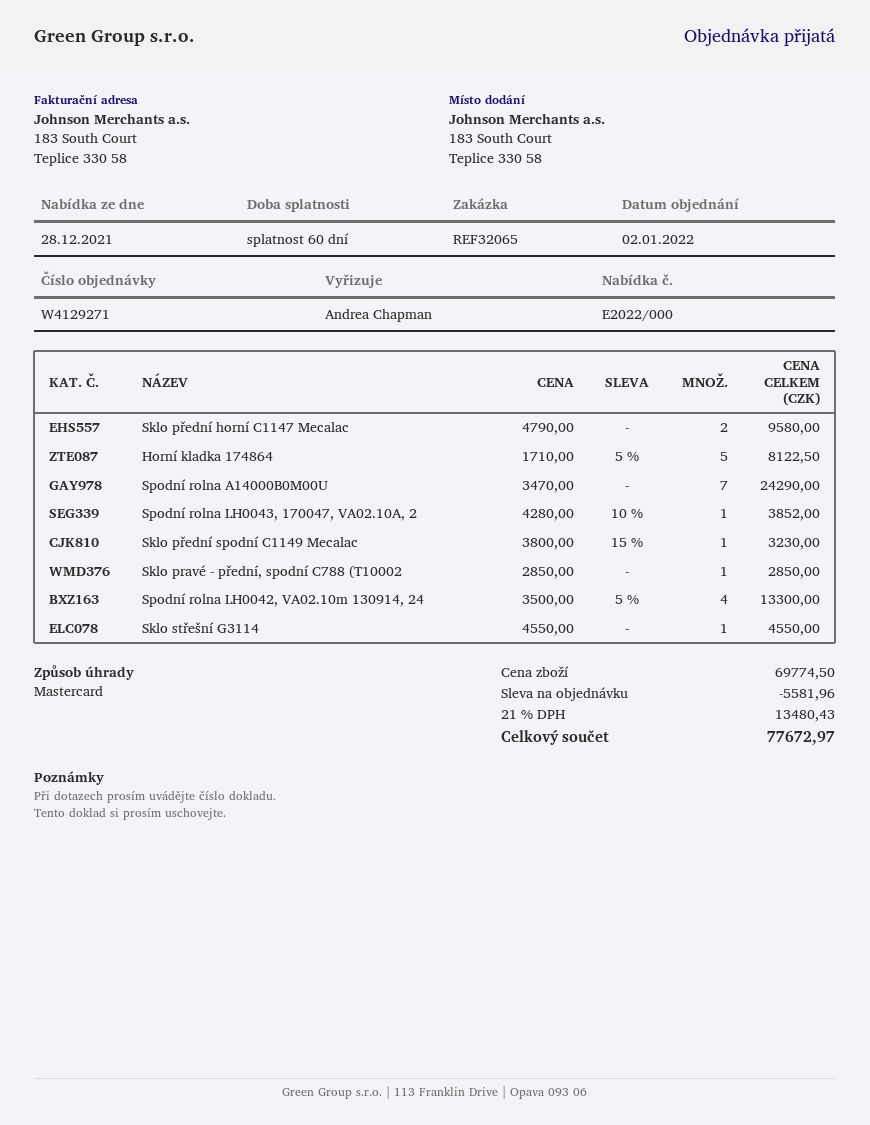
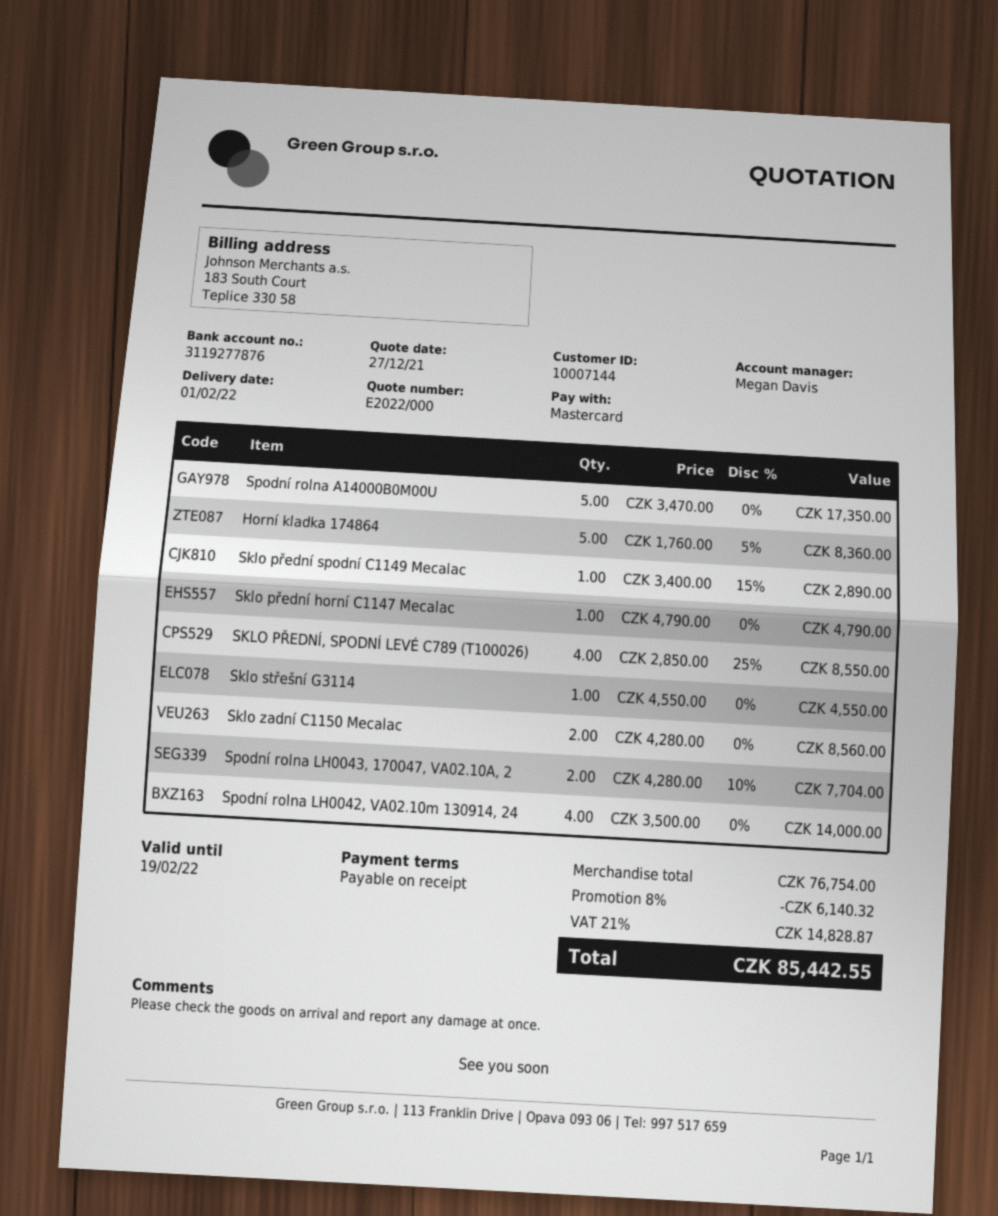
quote date: 2021-12-28 -> 2021-12-27
payment terms: 60 days -> on receipt
sales rep: Andrea Chapman -> Megan Davis
Sklo přední horní C1147 Mecalac: 2 x 4790.00 = 9580.00 -> 1 x 4790.00 = 4790.00
Horní kladka 174864: 5 x 1710.00 - 5% = 8122.50 -> 5 x 1760.00 - 5% = 8360.00
Spodní rolna A14000B0M00U: 7 x 3470.00 = 24290.00 -> 5 x 3470.00 = 17350.00
Spodní rolna LH0043, 170047, VA02.10A, 2: 1 x 4280.00 - 10% = 3852.00 -> 2 x 4280.00 - 10% = 7704.00
Sklo přední spodní C1149 Mecalac: 1 x 3800.00 - 15% = 3230.00 -> 1 x 3400.00 - 15% = 2890.00
Sklo pravé - přední, spodní C788 (T10002: 1 x 2850.00 = 2850.00 -> none
Spodní rolna LH0042, VA02.10m 130914, 24: 4 x 3500.00 - 5% = 13300.00 -> 4 x 3500.00 = 14000.00
SKLO PŘEDNÍ, SPODNÍ LEVÉ C789 (T100026): none -> 4 x 2850.00 - 25% = 8550.00
Sklo zadní C1150 Mecalac: none -> 2 x 4280.00 = 8560.00
subtotal: 69774.50 -> 76754.00
discount: 5581.96 -> 6140.32
tax: 21% = 13480.43 -> 21% = 14828.87
total: 77672.97 -> 85442.55

